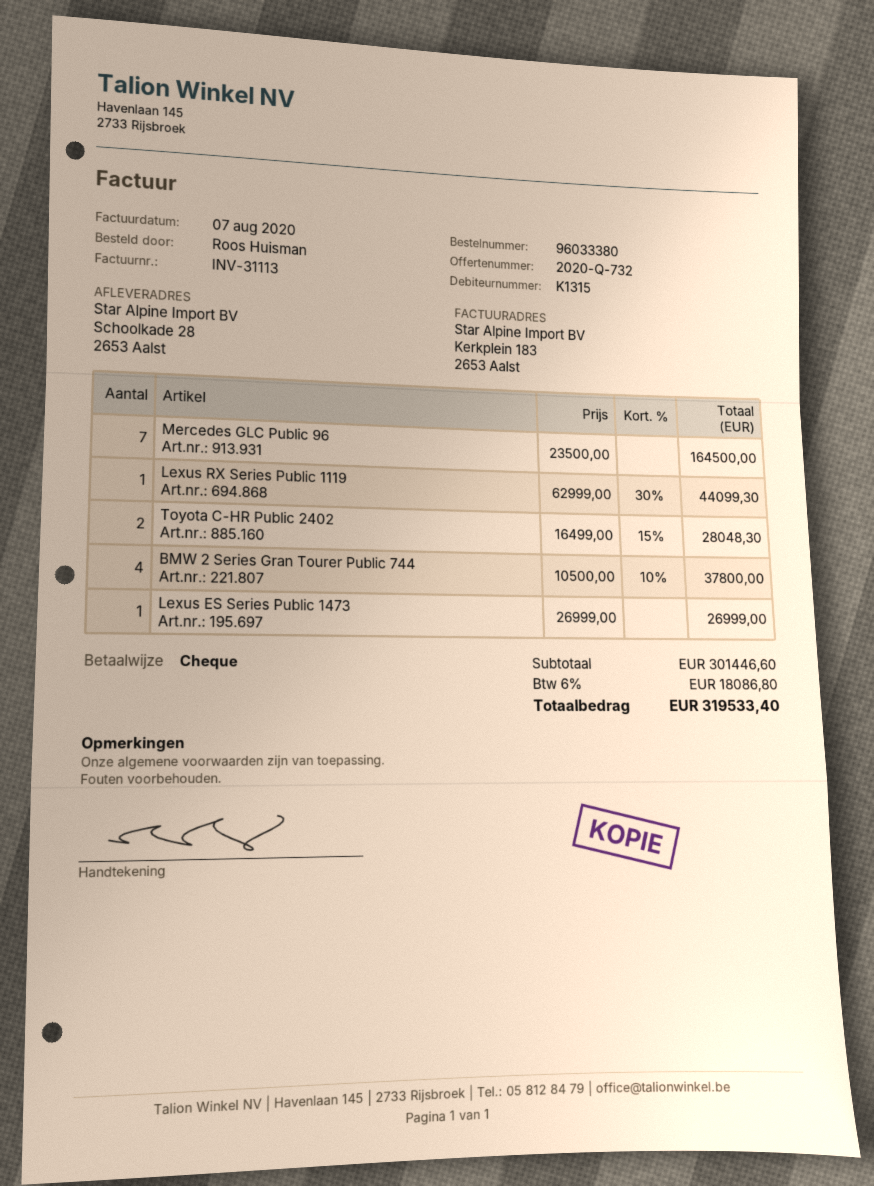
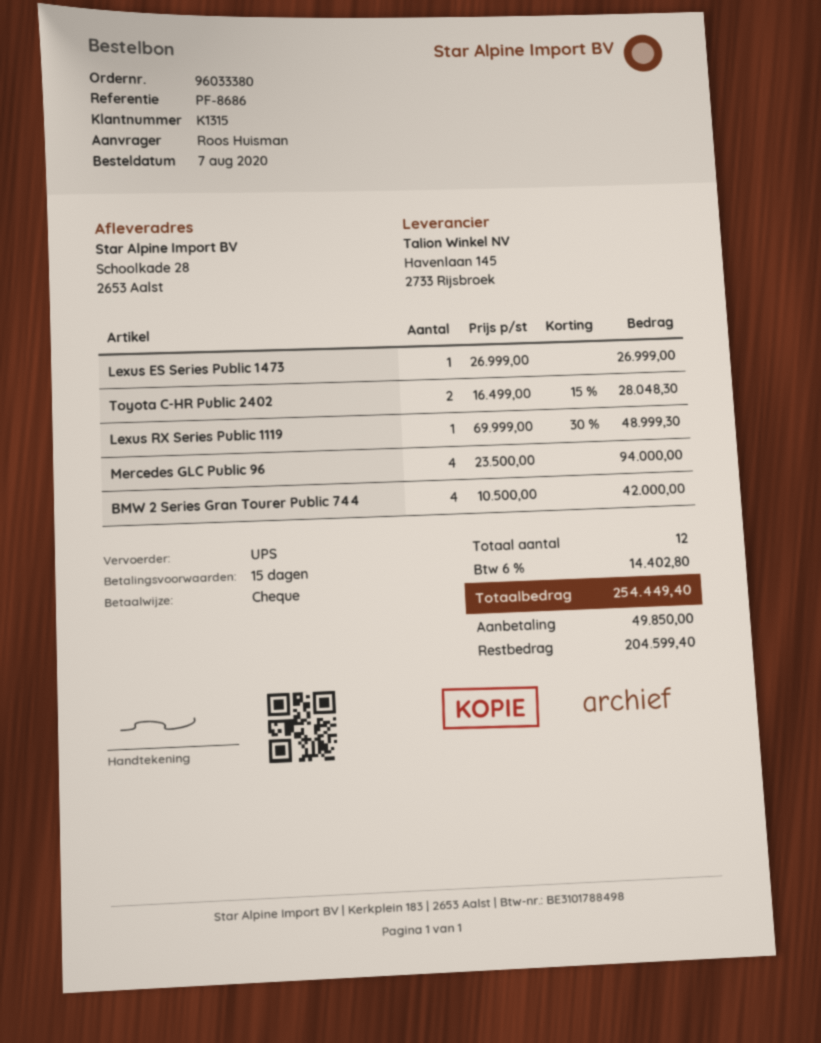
Mercedes GLC Public 96: 7 x 23500.00 = 164500.00 -> 4 x 23500.00 = 94000.00
Lexus RX Series Public 1119: 1 x 62999.00 - 30% = 44099.30 -> 1 x 69999.00 - 30% = 48999.30
BMW 2 Series Gran Tourer Public 744: 4 x 10500.00 - 10% = 37800.00 -> 4 x 10500.00 = 42000.00
tax: 6% = 18086.80 -> 6% = 14402.80
total: 319533.40 -> 254449.40

